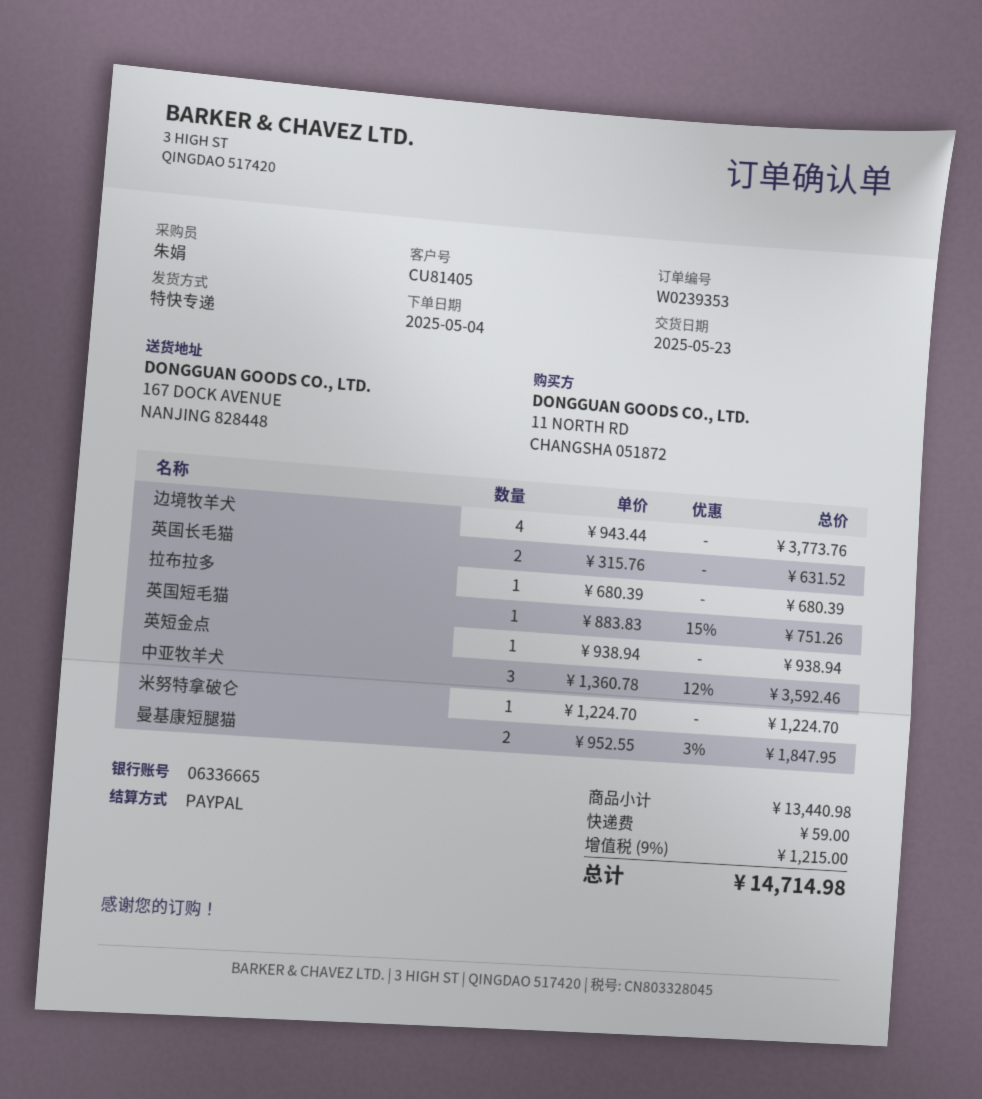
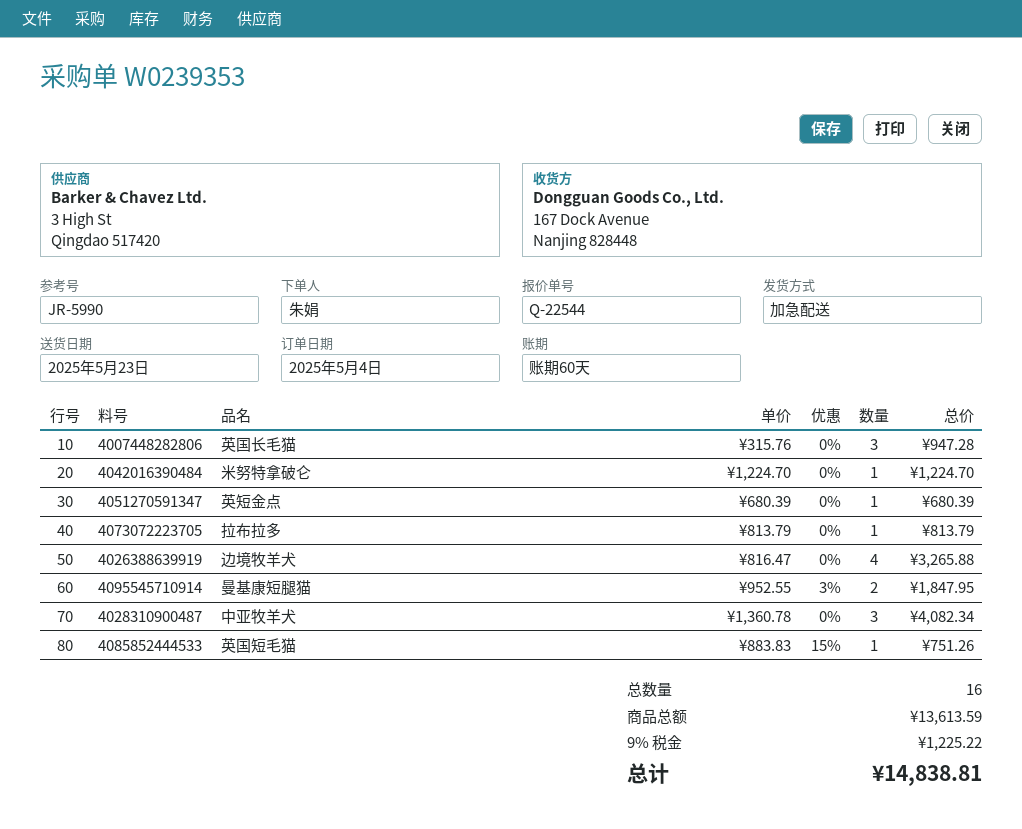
边境牧羊犬: 4 x 943.44 = 3773.76 -> 4 x 816.47 = 3265.88
英国长毛猫: 2 x 315.76 = 631.52 -> 3 x 315.76 = 947.28
拉布拉多: 1 x 680.39 = 680.39 -> 1 x 813.79 = 813.79
英短金点: 1 x 938.94 = 938.94 -> 1 x 680.39 = 680.39
中亚牧羊犬: 3 x 1360.78 - 12% = 3592.46 -> 3 x 1360.78 = 4082.34
subtotal: 13440.98 -> 13613.59
shipping: 59.00 -> none
tax: 9% = 1215.00 -> 9% = 1225.22
total: 14714.98 -> 14838.81

